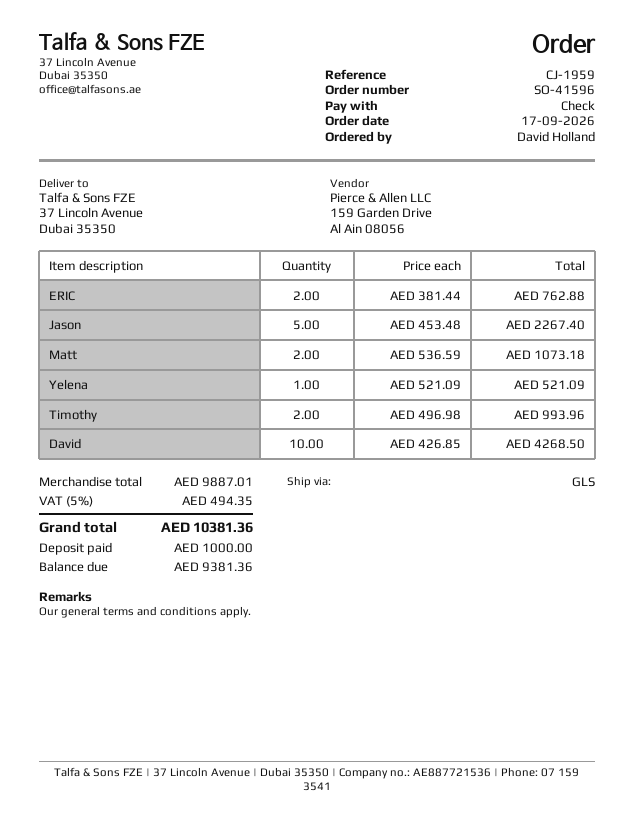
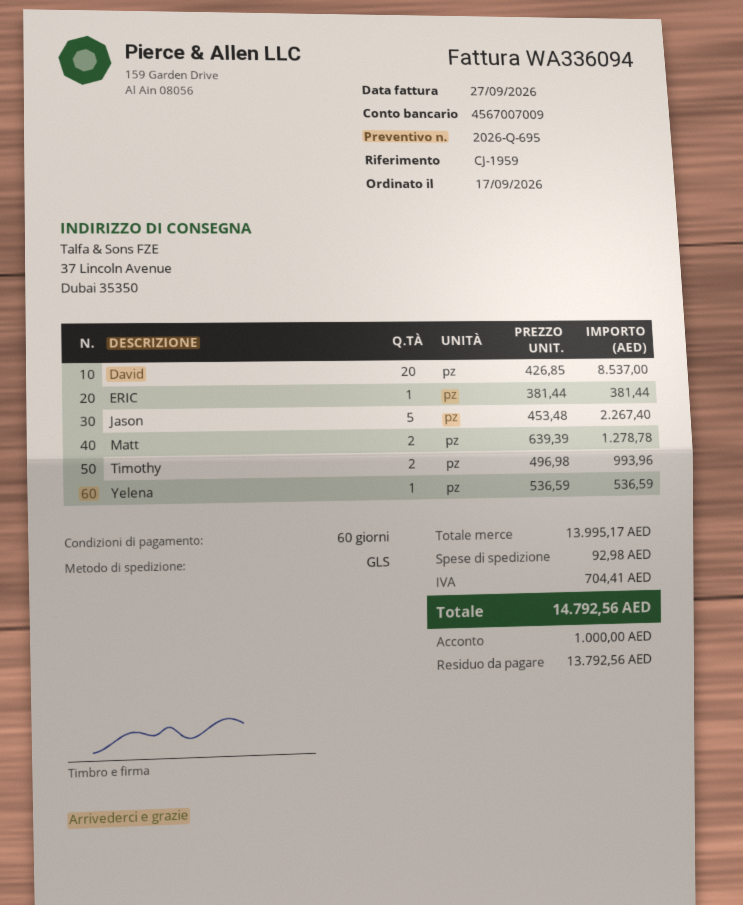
ERIC: 2 x 381.44 = 762.88 -> 1 x 381.44 = 381.44
Matt: 2 x 536.59 = 1073.18 -> 2 x 639.39 = 1278.78
Yelena: 1 x 521.09 = 521.09 -> 1 x 536.59 = 536.59
David: 10 x 426.85 = 4268.50 -> 20 x 426.85 = 8537.00
subtotal: 9887.01 -> 13995.17
shipping: none -> 92.98
tax: 494.35 -> 704.41
total: 10381.36 -> 14792.56
balance: 9381.36 -> 13792.56

